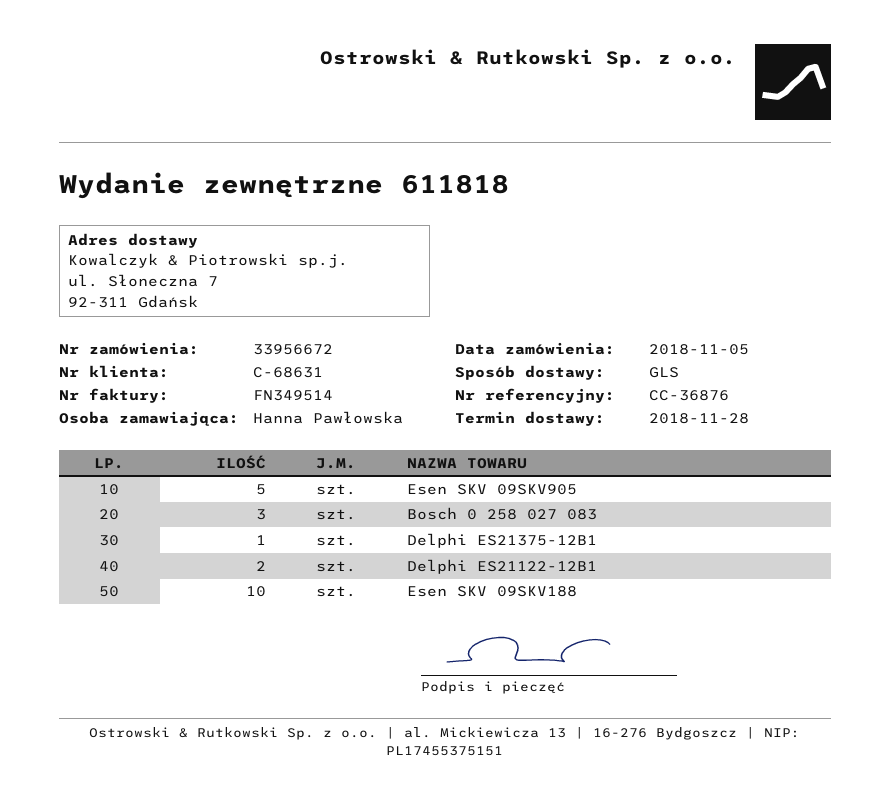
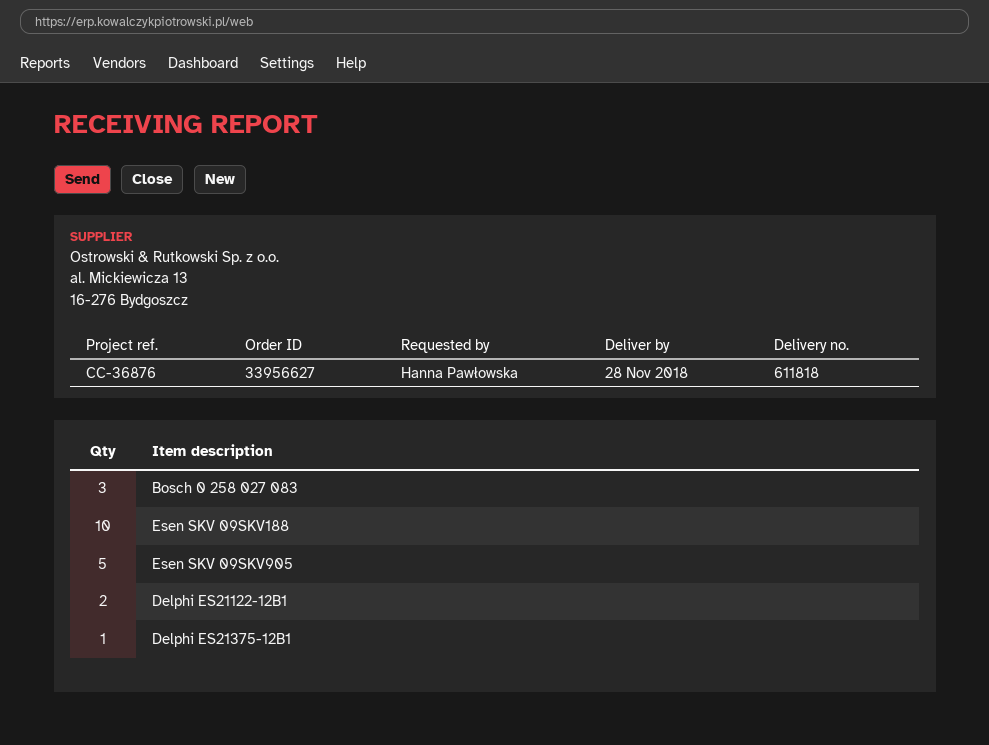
order number: 33956672 -> 33956627

